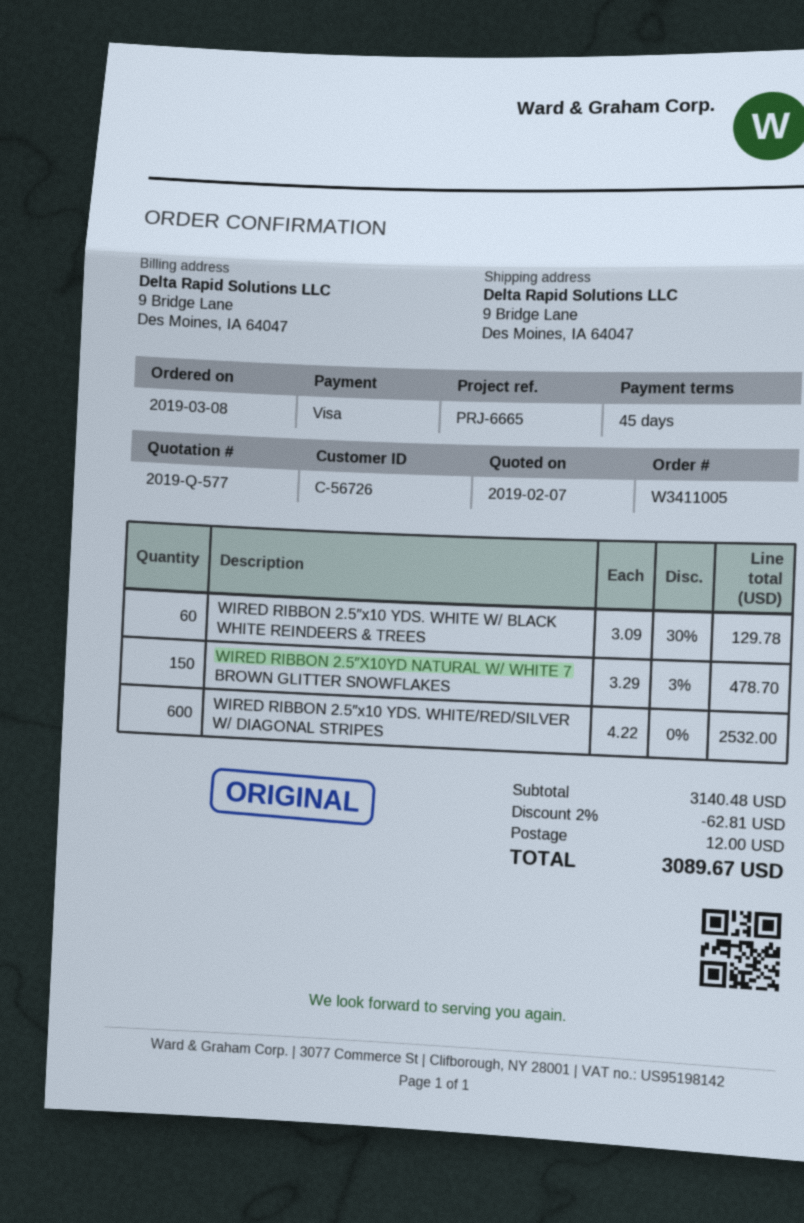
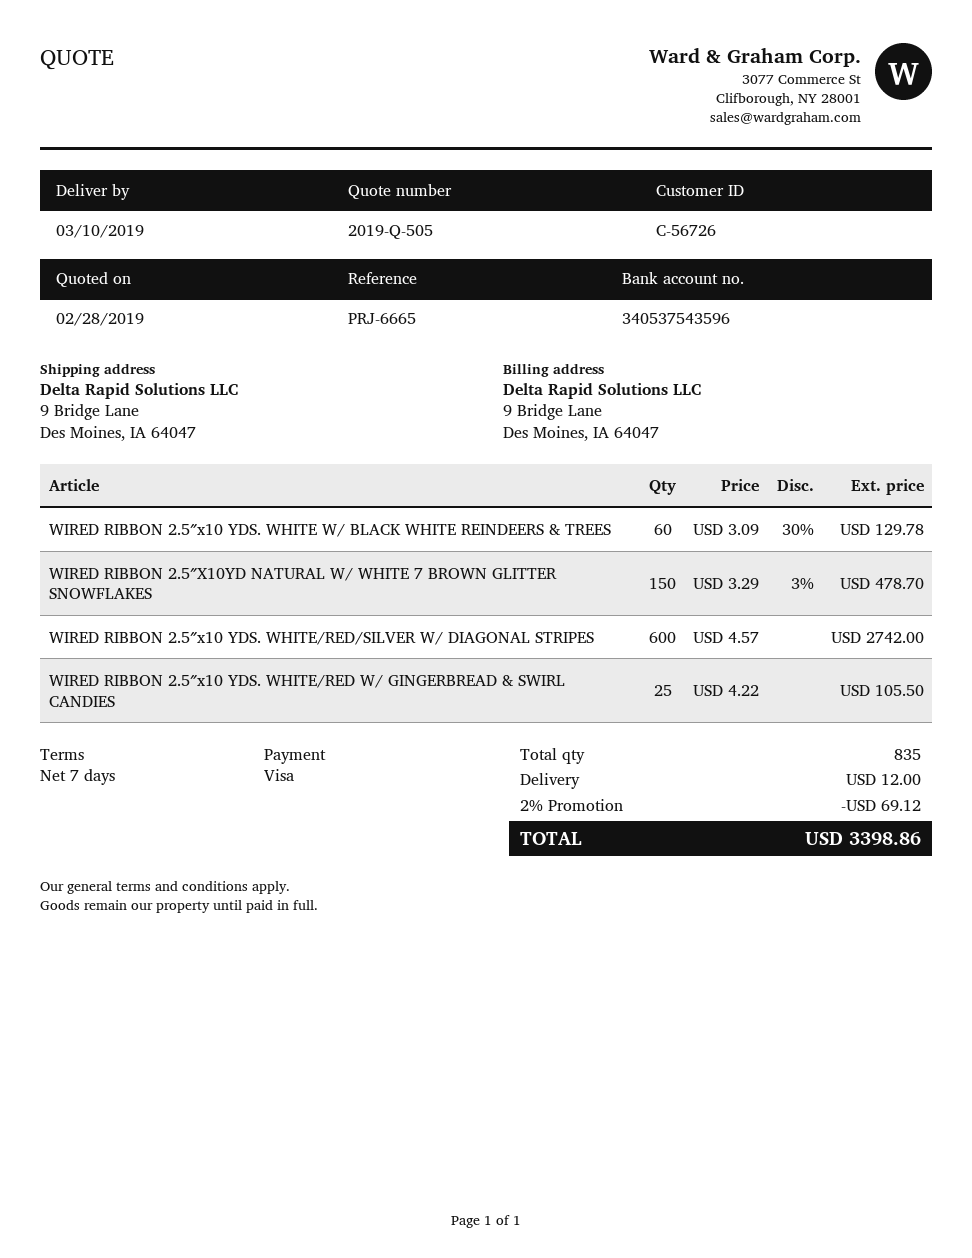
quote number: 2019-Q-577 -> 2019-Q-505
quote date: 2019-02-07 -> 2019-02-28
payment terms: 45 days -> 7 days
WIRED RIBBON 2.5″x10 YDS. WHITE/RED/SILVER W/ DIAGONAL STRIPES: 600 x 4.22 = 2532.00 -> 600 x 4.57 = 2742.00
WIRED RIBBON 2.5″x10 YDS. WHITE/RED W/ GINGERBREAD & SWIRL CANDIES: none -> 25 x 4.22 = 105.50
discount: 2% = 62.81 -> 2% = 69.12
total: 3089.67 -> 3398.86

